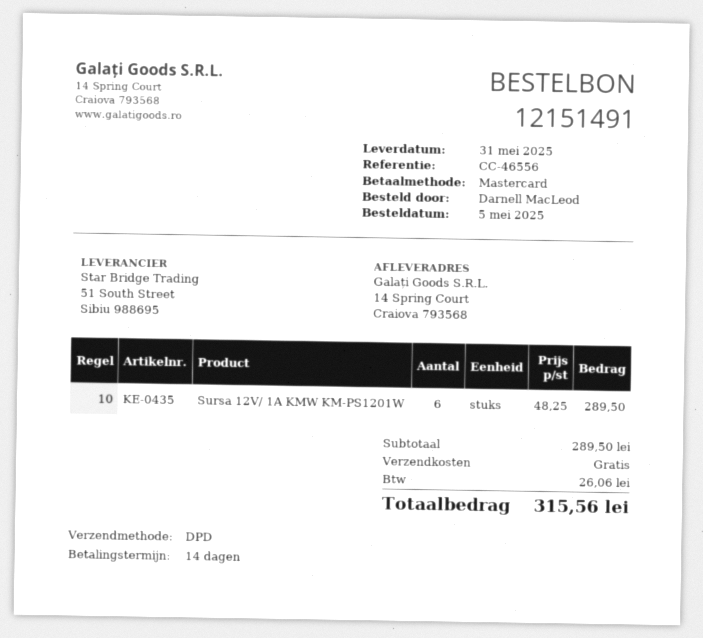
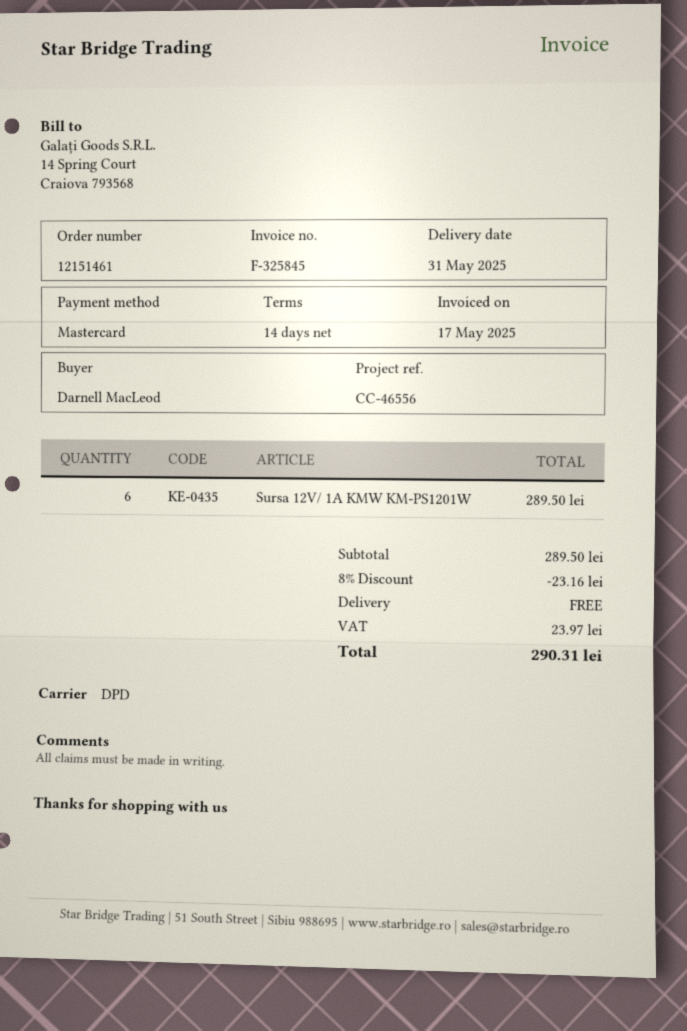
order number: 12151491 -> 12151461
discount: none -> 8% = 23.16
tax: 26.06 -> 23.97
total: 315.56 -> 290.31

